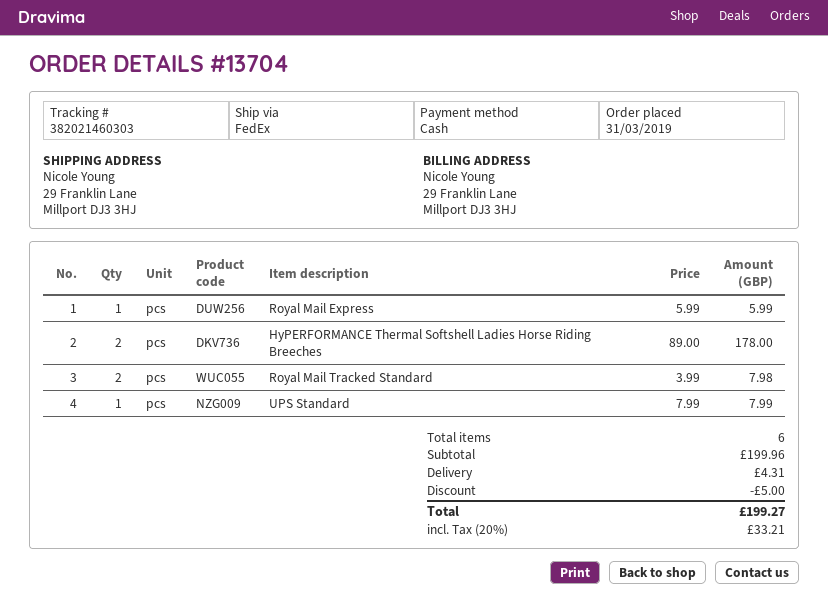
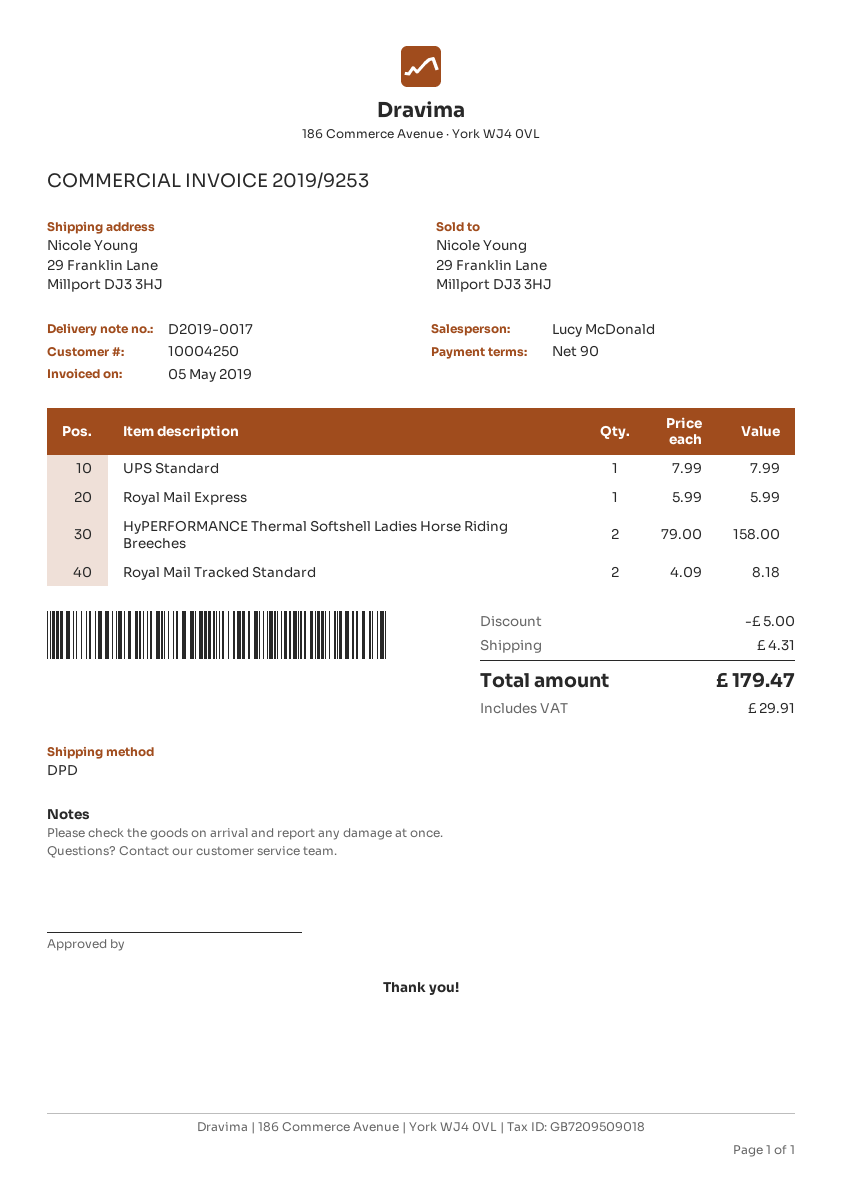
shipping method: FedEx -> DPD
HyPERFORMANCE Thermal Softshell Ladies Horse Riding Breeches: 2 x 89.00 = 178.00 -> 2 x 79.00 = 158.00
Royal Mail Tracked Standard: 2 x 3.99 = 7.98 -> 2 x 4.09 = 8.18
tax: 33.21 -> 29.91
total: 199.27 -> 179.47

